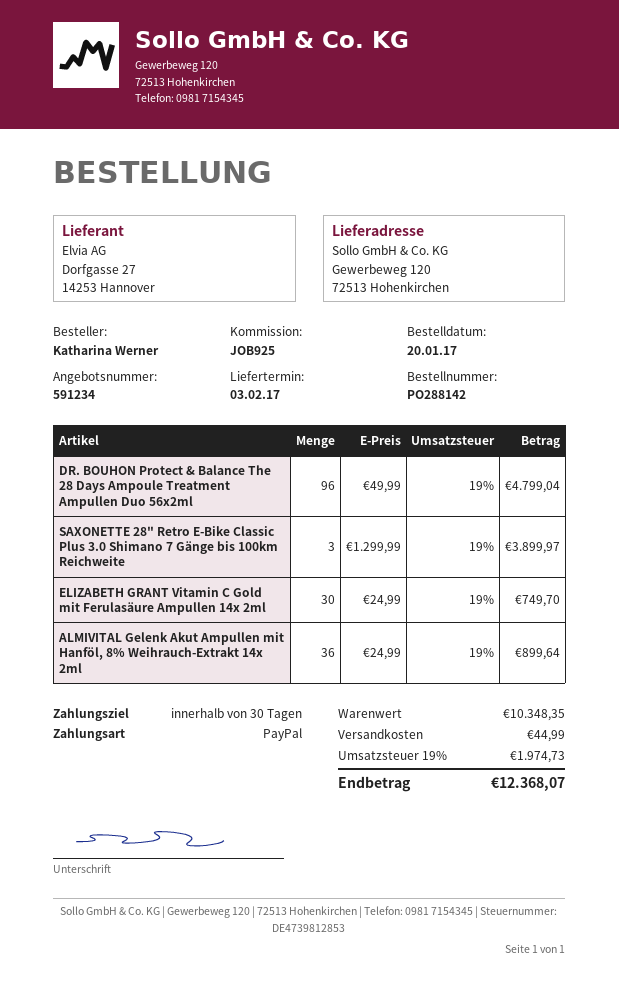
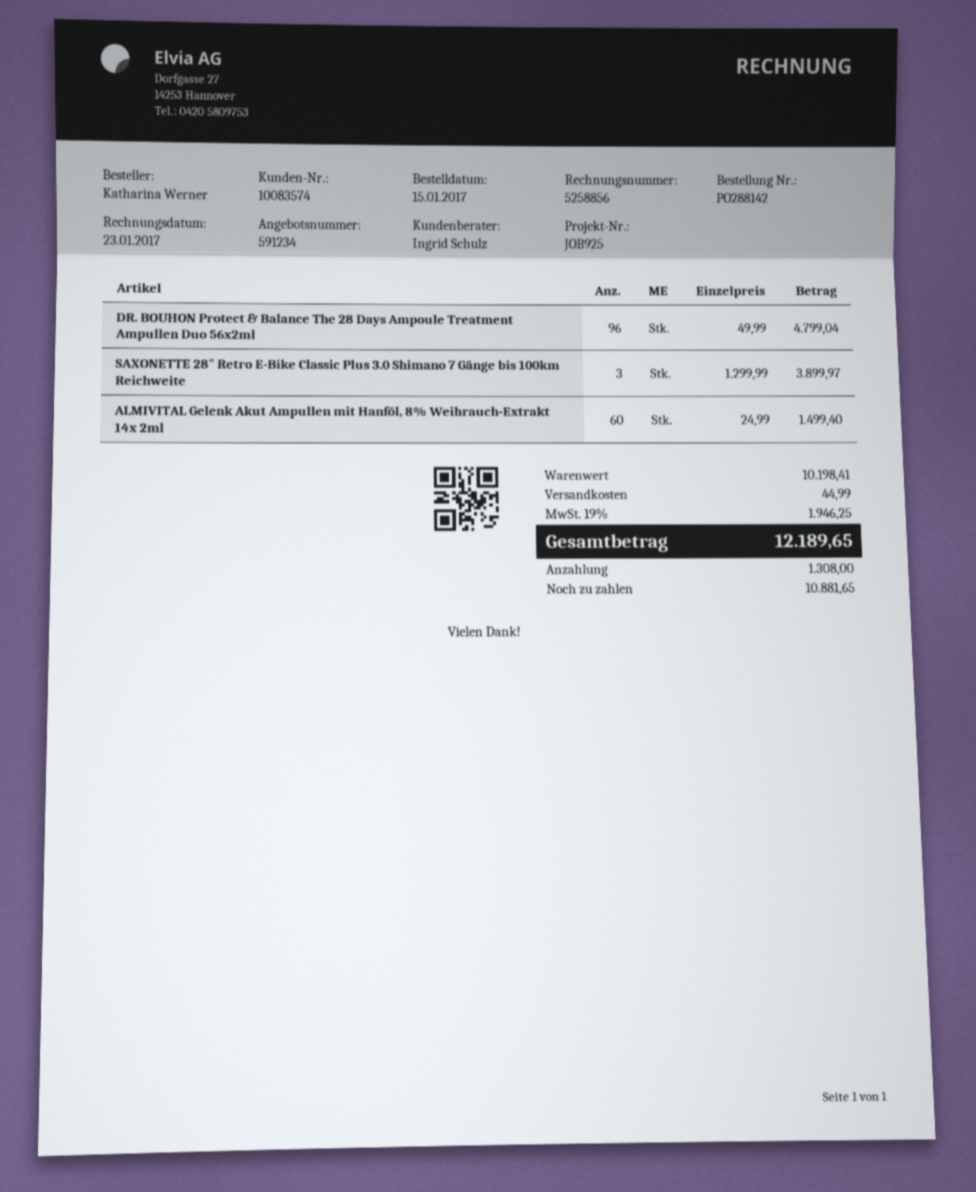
order date: 2017-01-20 -> 2017-01-15
ELIZABETH GRANT Vitamin C Gold mit Ferulasäure Ampullen 14x 2ml: 30 x 24.99 = 749.70 -> none
ALMIVITAL Gelenk Akut Ampullen mit Hanföl, 8% Weihrauch-Extrakt 14x 2ml: 36 x 24.99 = 899.64 -> 60 x 24.99 = 1499.40
subtotal: 10348.35 -> 10198.41
tax: 19% = 1974.73 -> 19% = 1946.25
total: 12368.07 -> 12189.65

